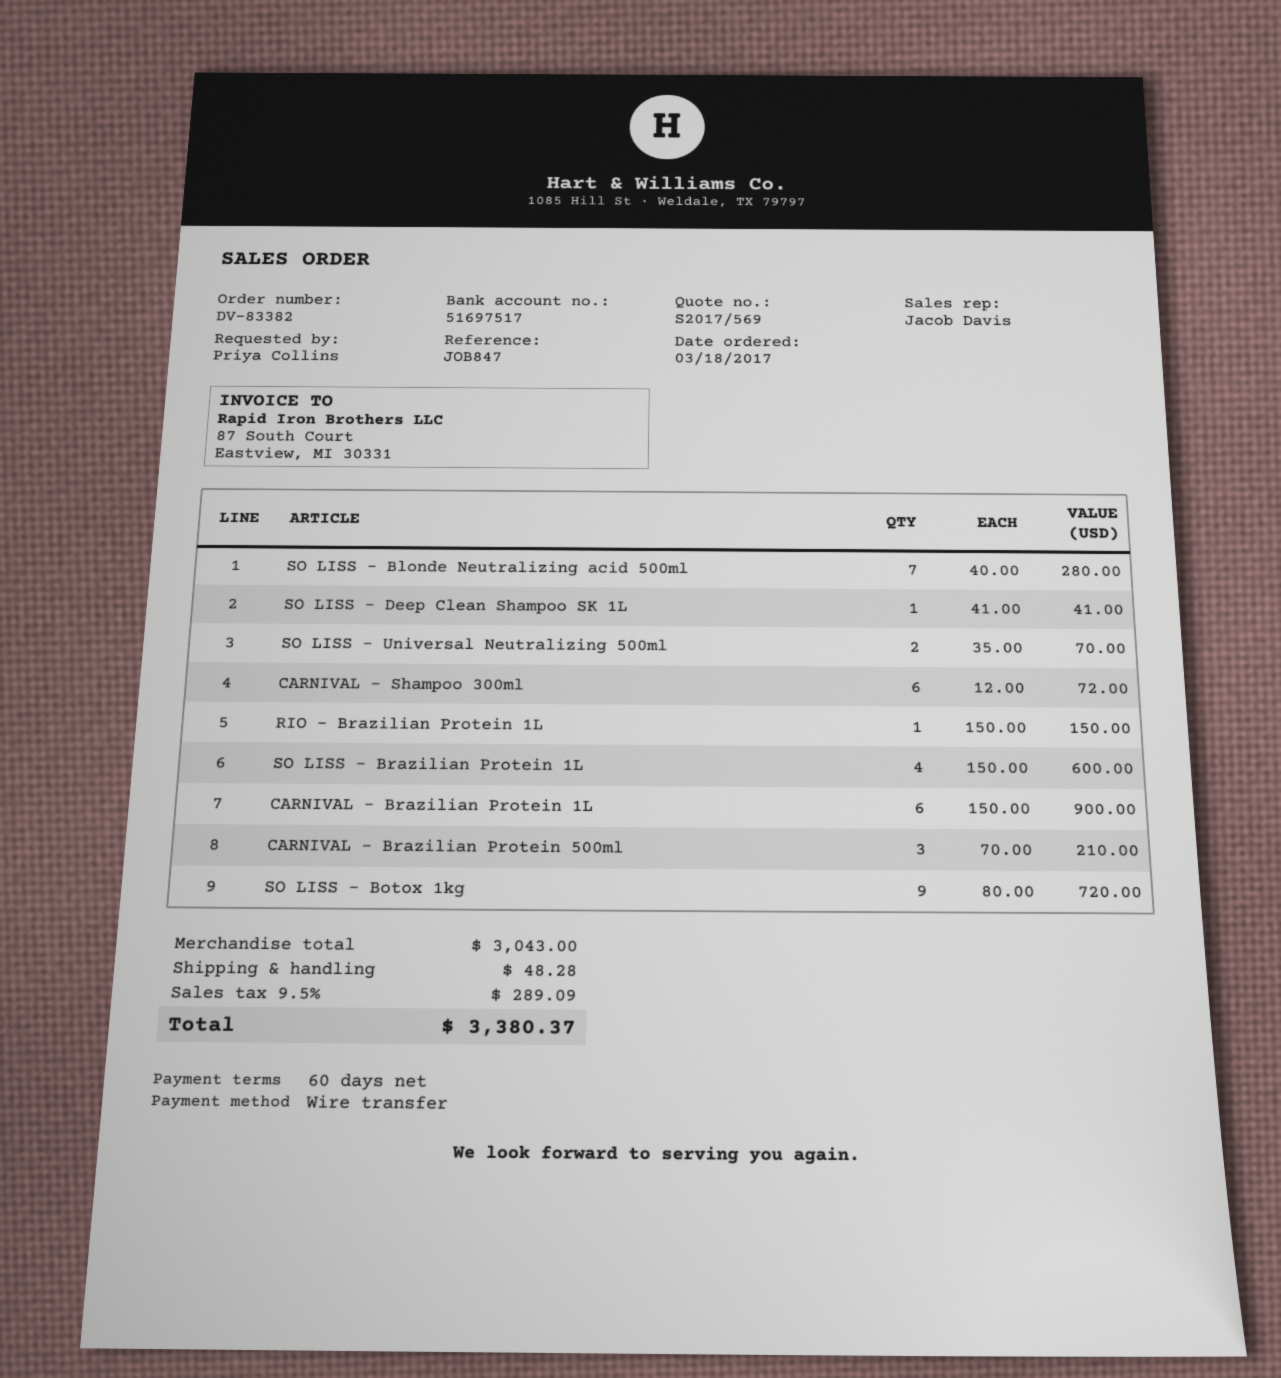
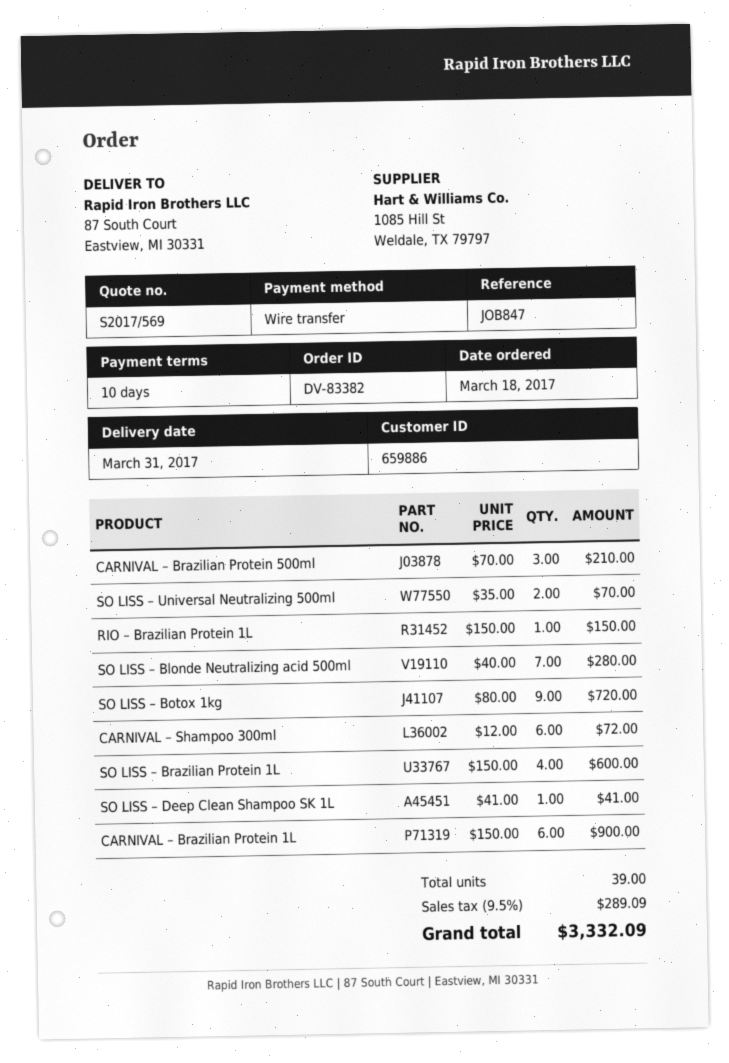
payment terms: 60 days -> 10 days
shipping: 48.28 -> none
total: 3380.37 -> 3332.09

